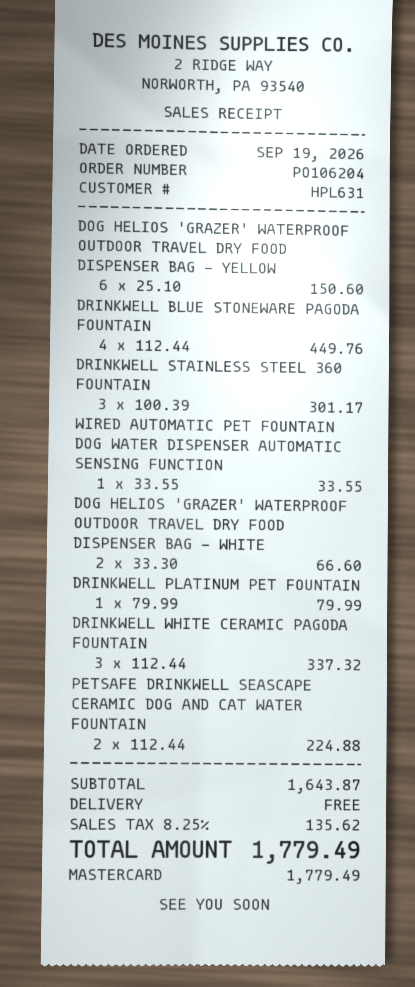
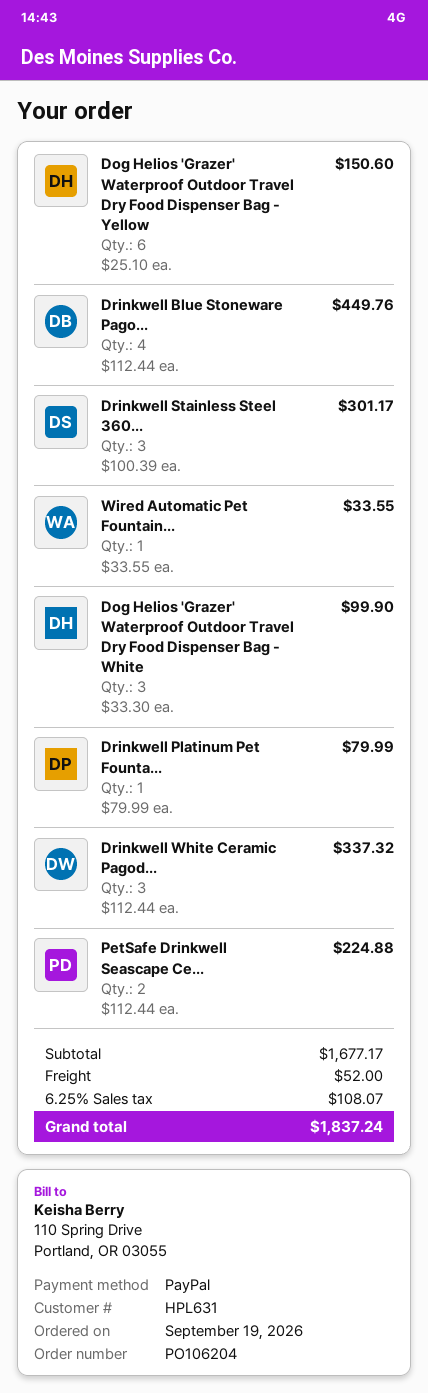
payment method: Mastercard -> PayPal
DOG HELIOS 'GRAZER' WATERPROOF OUTDOOR TRAVEL DRY FOOD DISPENSER BAG - WHITE: 2 x 33.30 = 66.60 -> 3 x 33.30 = 99.90
subtotal: 1643.87 -> 1677.17
shipping: 0.00 -> 52.00
tax: 8.25% = 135.62 -> 6.25% = 108.07
total: 1779.49 -> 1837.24

